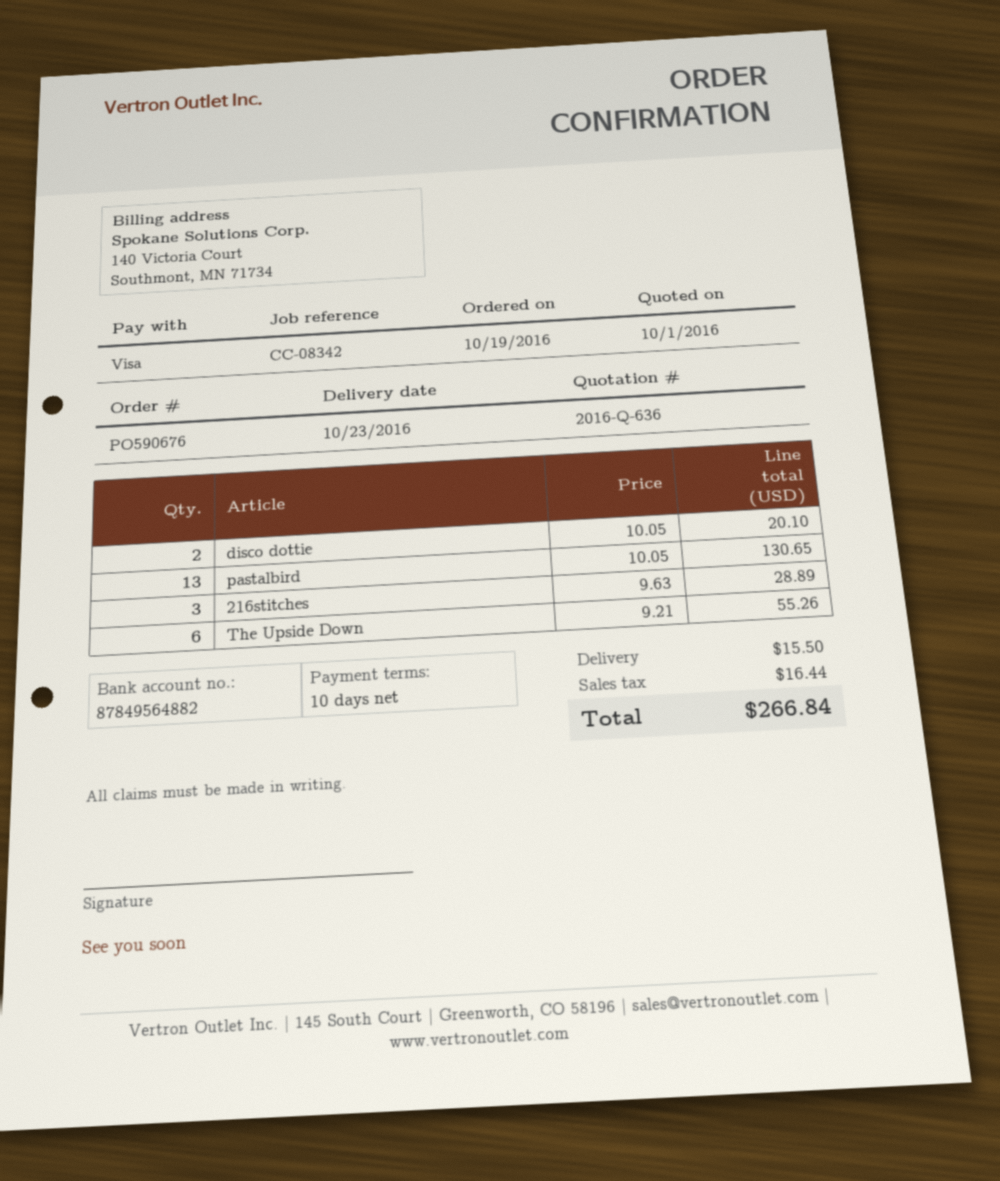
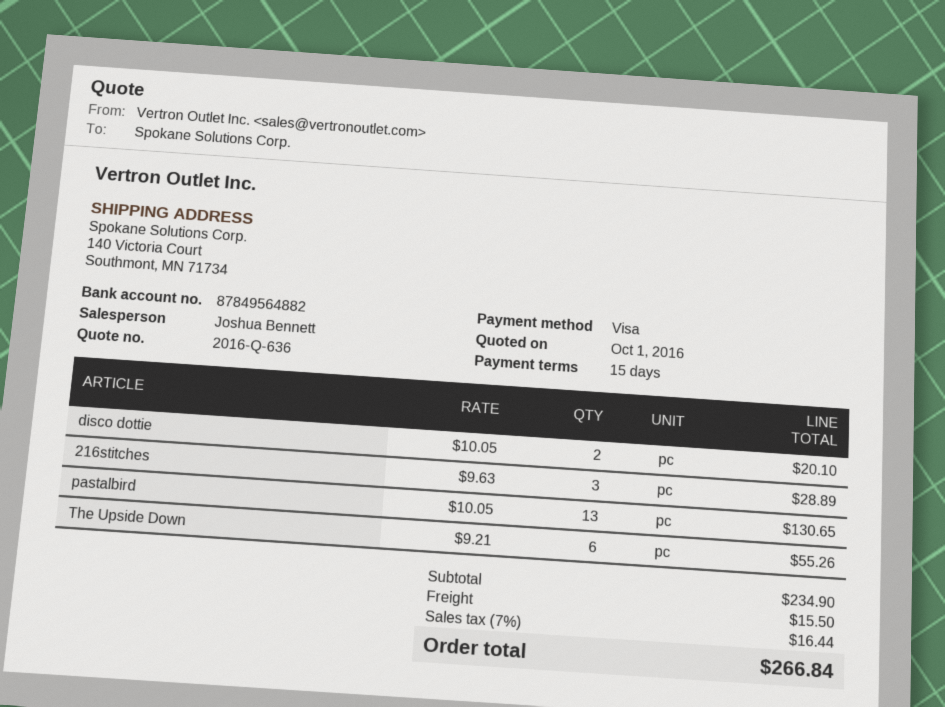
payment terms: 10 days -> 15 days

